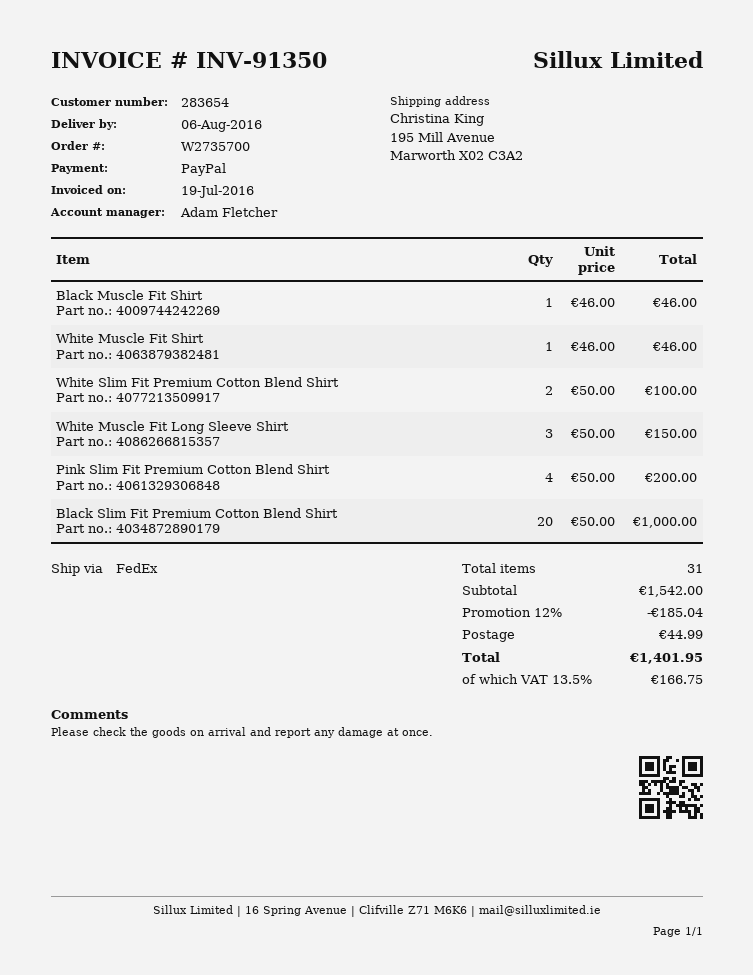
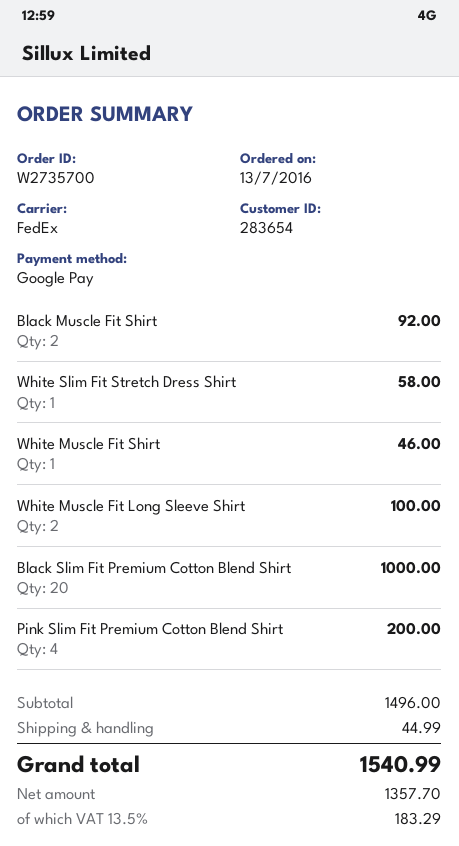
payment method: PayPal -> Google Pay
Black Muscle Fit Shirt: 1 for 46.00 -> 2 for 92.00
White Slim Fit Premium Cotton Blend Shirt: 2 for 100.00 -> none
White Muscle Fit Long Sleeve Shirt: 3 for 150.00 -> 2 for 100.00
White Slim Fit Stretch Dress Shirt: none -> 1 for 58.00
subtotal: 1542.00 -> 1496.00
discount: 12% = 185.04 -> none
tax: 13.5% = 166.75 -> 13.5% = 183.29
total: 1401.95 -> 1540.99

